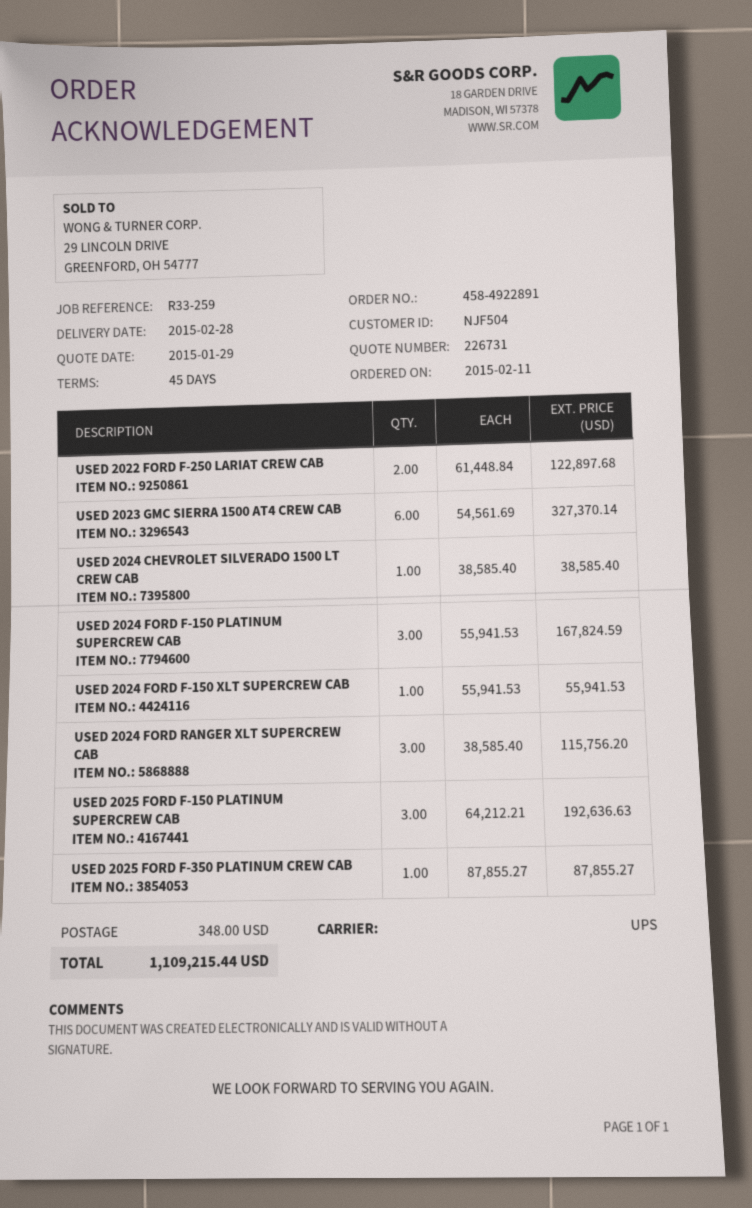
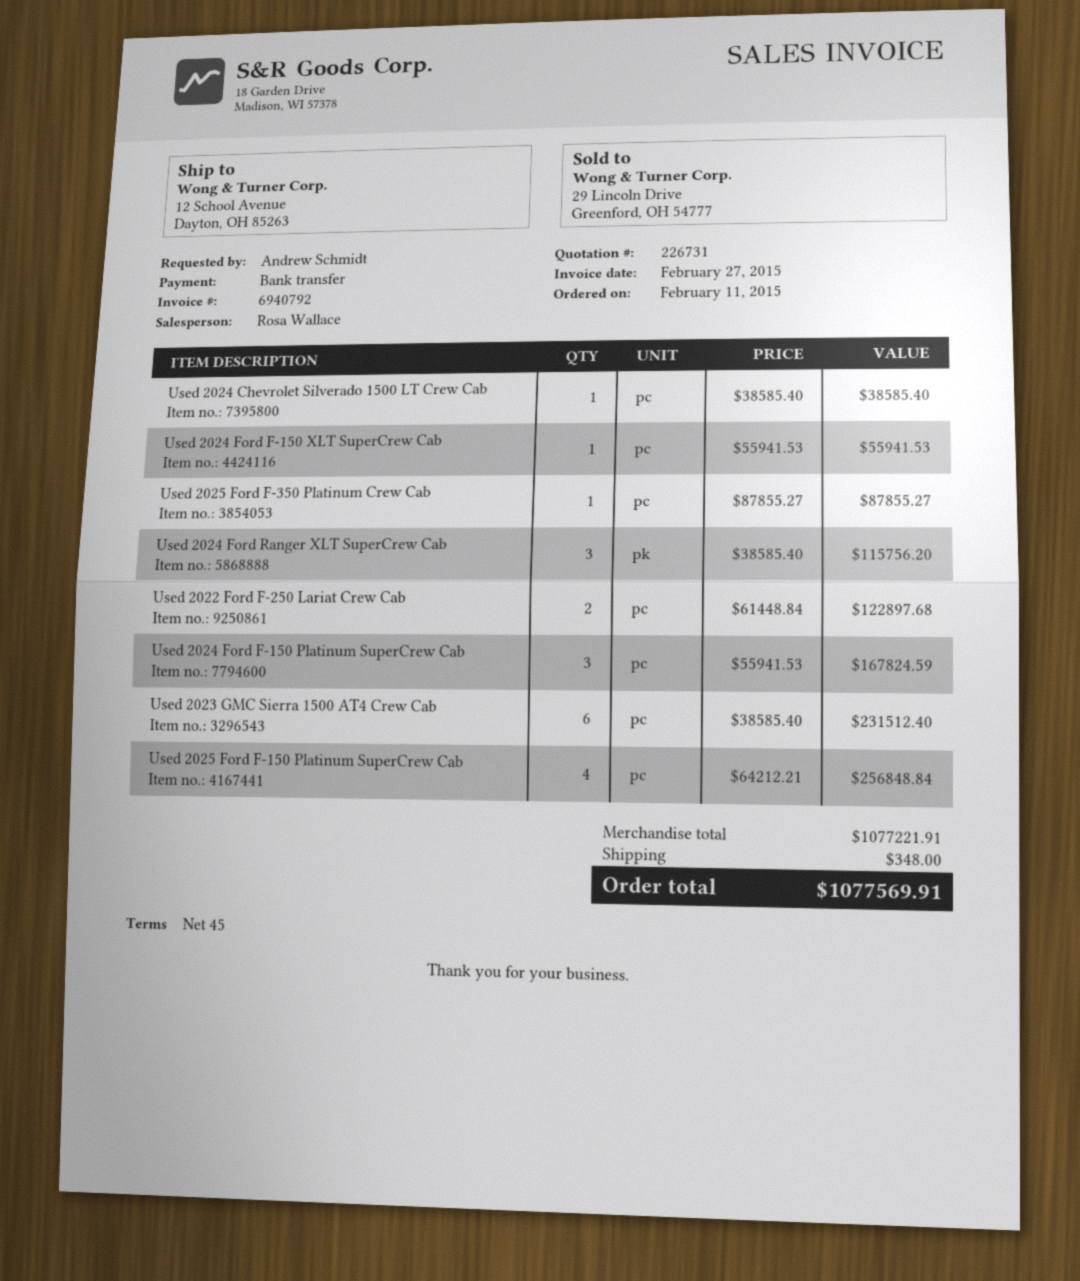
USED 2023 GMC SIERRA 1500 AT4 CREW CAB: 6 x 54561.69 = 327370.14 -> 6 x 38585.40 = 231512.40
USED 2025 FORD F-150 PLATINUM SUPERCREW CAB: 3 x 64212.21 = 192636.63 -> 4 x 64212.21 = 256848.84
total: 1109215.44 -> 1077569.91

